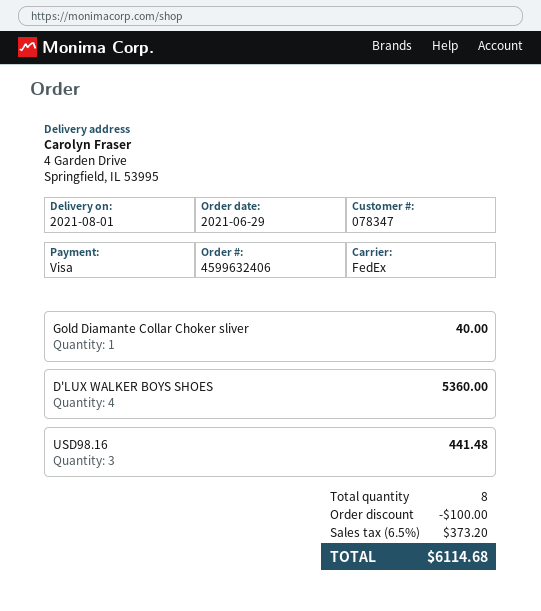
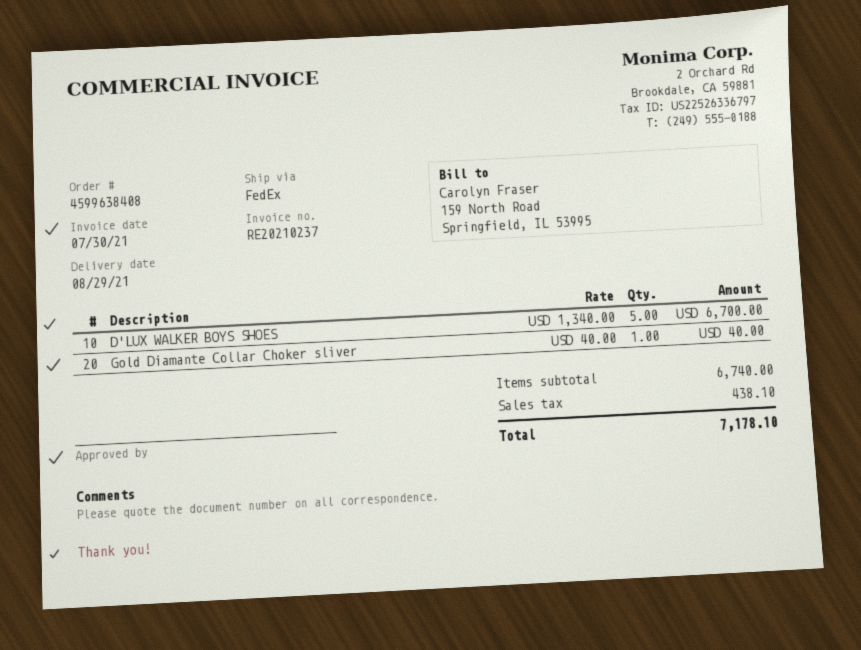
order number: 4599632406 -> 4599638408
delivery date: 2021-08-01 -> 2021-08-29
D'LUX WALKER BOYS SHOES: 4 for 5360.00 -> 5 for 6700.00
USD98.16: 3 for 441.48 -> none
discount: 100.00 -> none
tax: 373.20 -> 438.10
total: 6114.68 -> 7178.10

